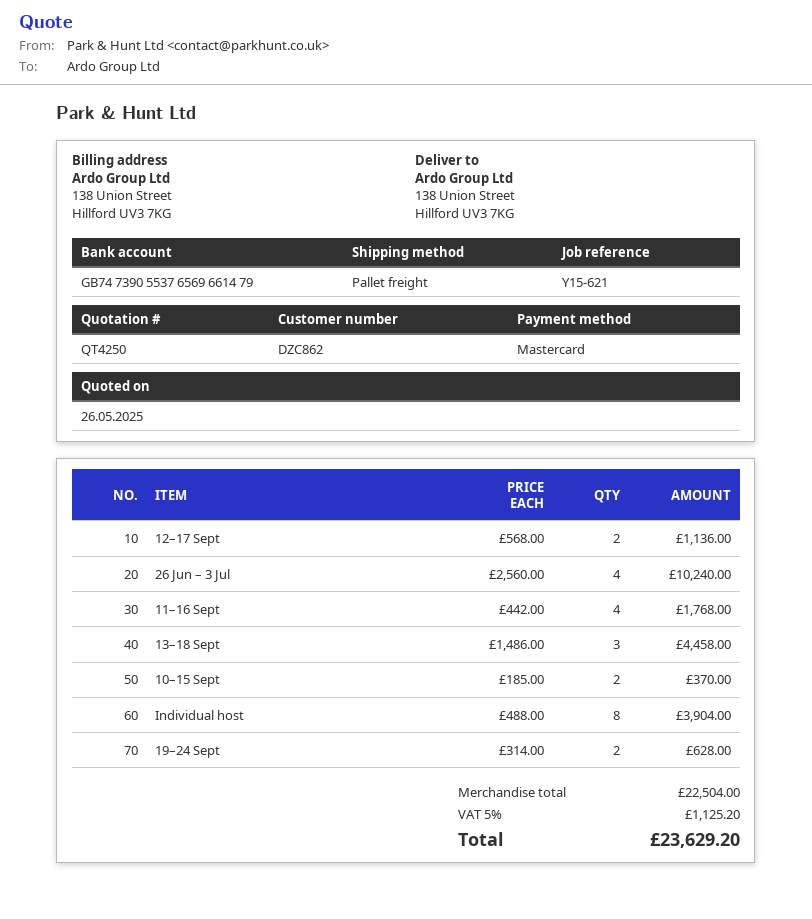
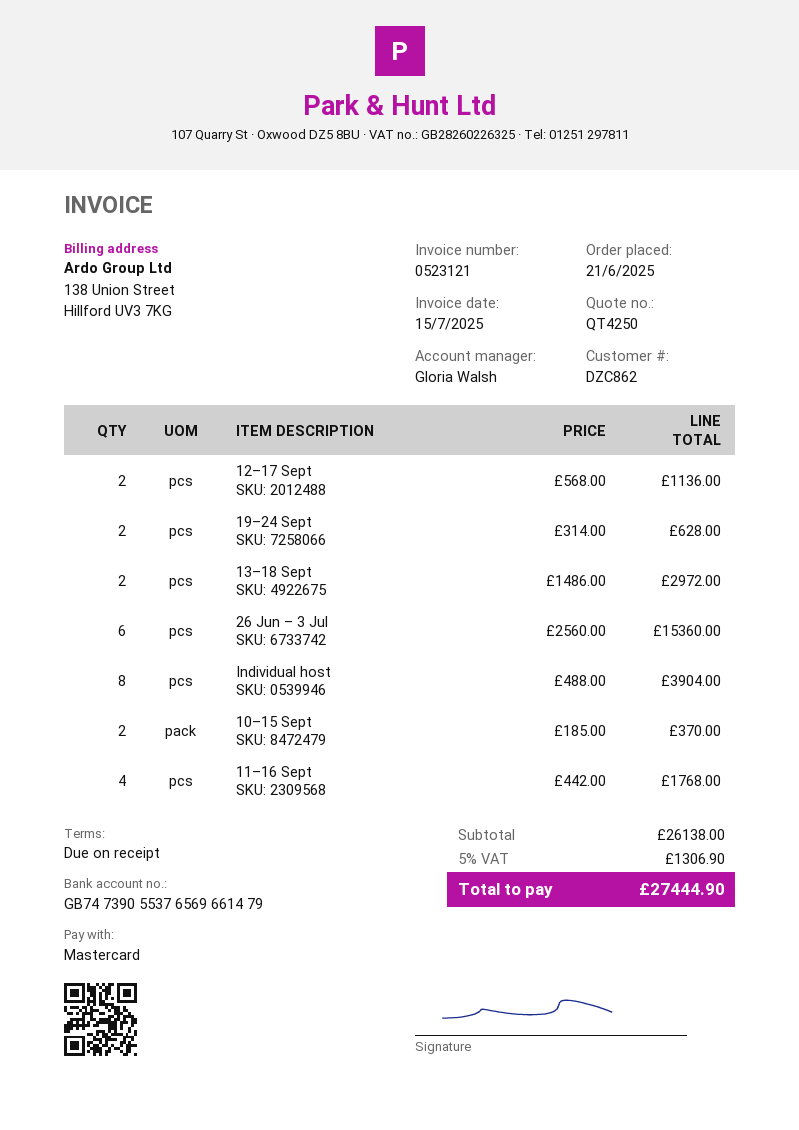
26 Jun – 3 Jul: 4 x 2560.00 = 10240.00 -> 6 x 2560.00 = 15360.00
13–18 Sept: 3 x 1486.00 = 4458.00 -> 2 x 1486.00 = 2972.00
subtotal: 22504.00 -> 26138.00
tax: 5% = 1125.20 -> 5% = 1306.90
total: 23629.20 -> 27444.90

